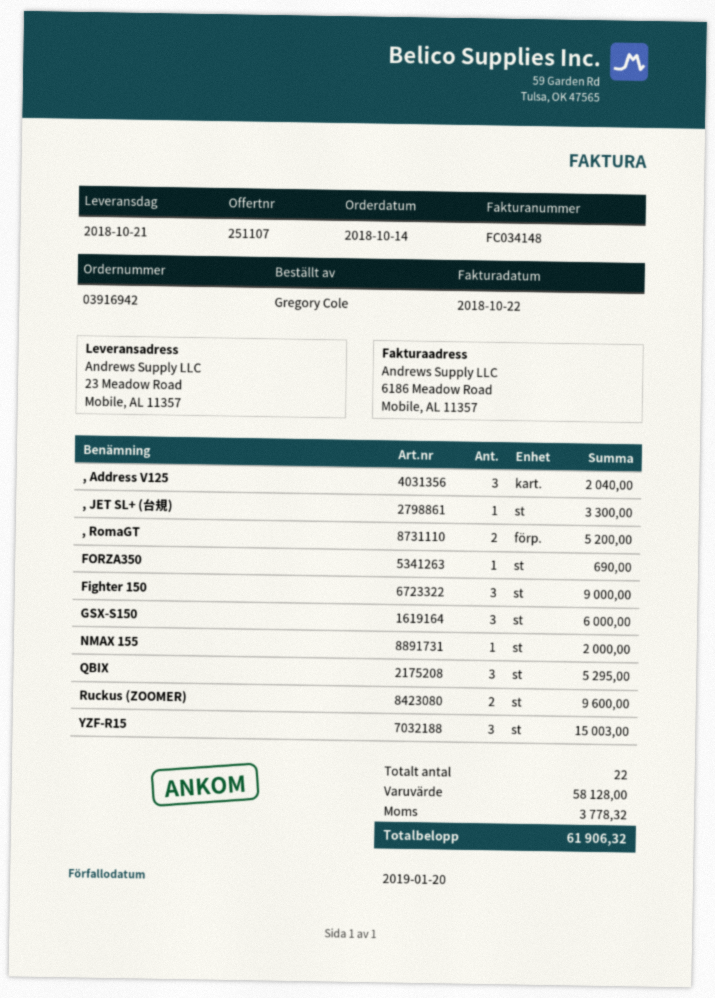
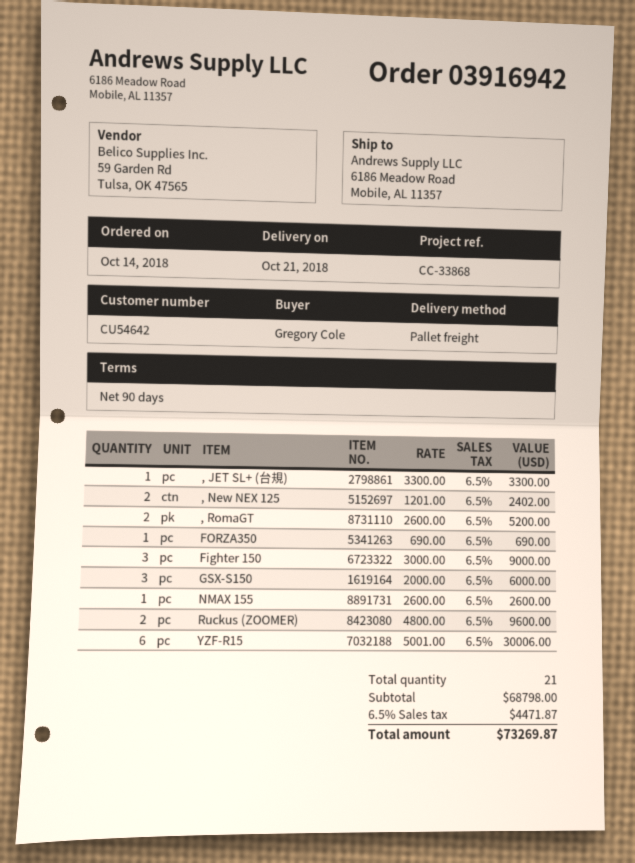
ship to: 23 Meadow Road, Mobile, AL 11357 -> 6186 Meadow Road, Mobile, AL 11357
, Address V125: 3 for 2040.00 -> none
NMAX 155: 1 for 2000.00 -> 1 for 2600.00
QBIX: 3 for 5295.00 -> none
YZF-R15: 3 for 15003.00 -> 6 for 30006.00
, New NEX 125: none -> 2 for 2402.00
total quantity: 22 -> 21
subtotal: 58128.00 -> 68798.00
tax: 3778.32 -> 4471.87
total: 61906.32 -> 73269.87

